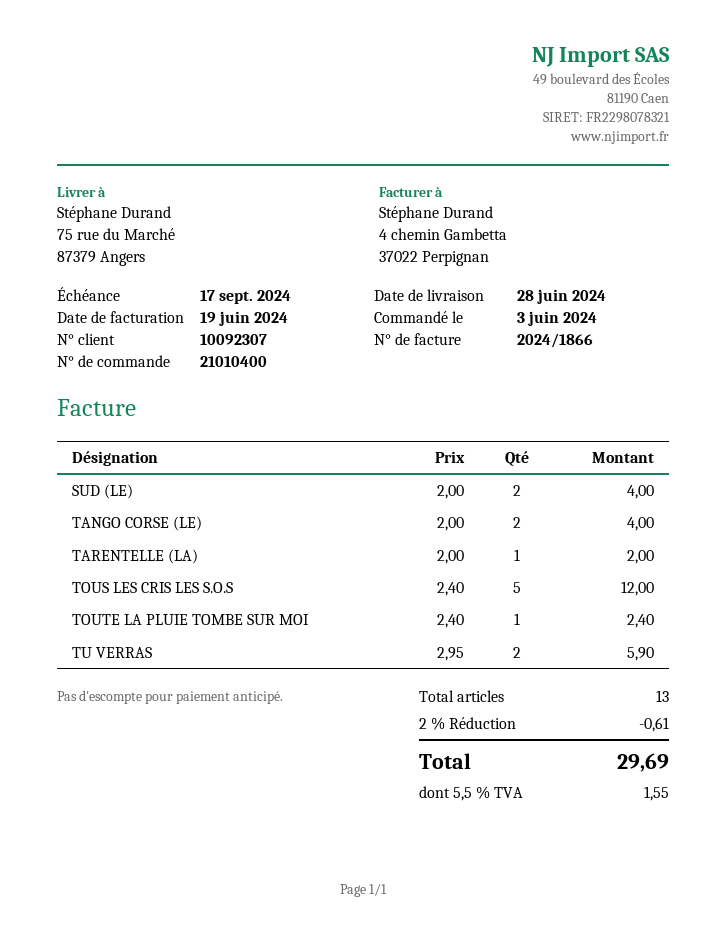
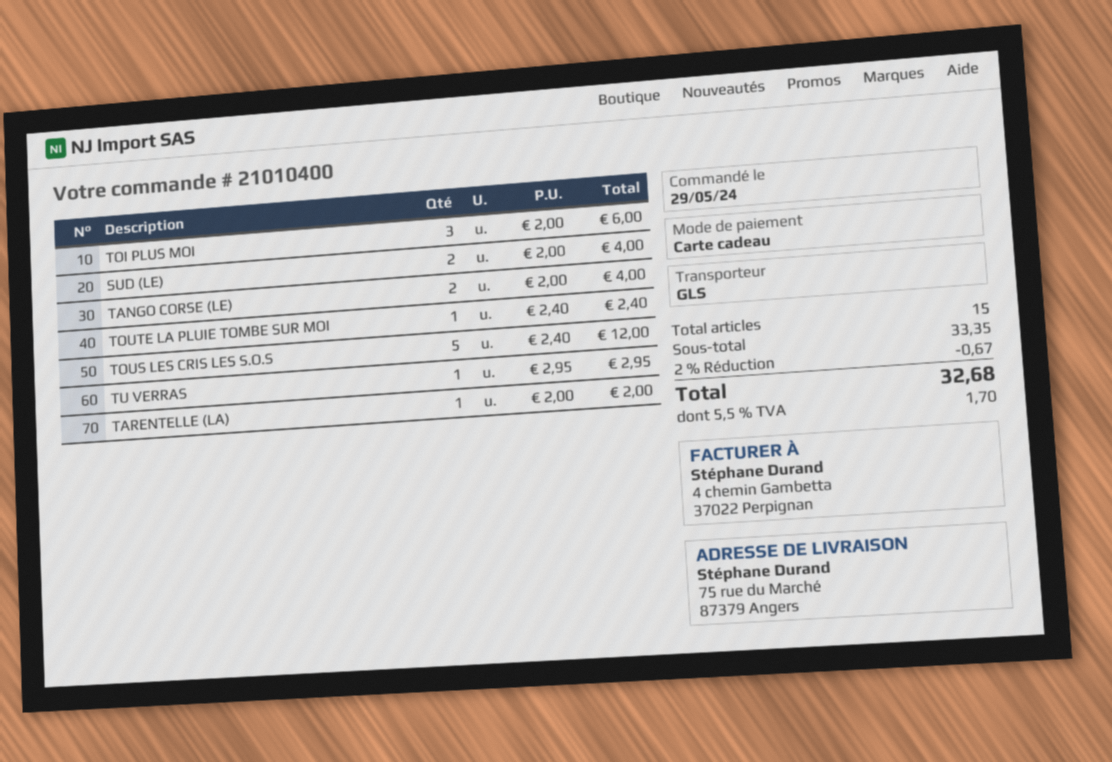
order date: 2024-06-03 -> 2024-05-29
TU VERRAS: 2 x 2.95 = 5.90 -> 1 x 2.95 = 2.95
TOI PLUS MOI: none -> 3 x 2.00 = 6.00
total quantity: 13 -> 15
discount: 2% = 0.61 -> 2% = 0.67
tax: 5.5% = 1.55 -> 5.5% = 1.70
total: 29.69 -> 32.68

